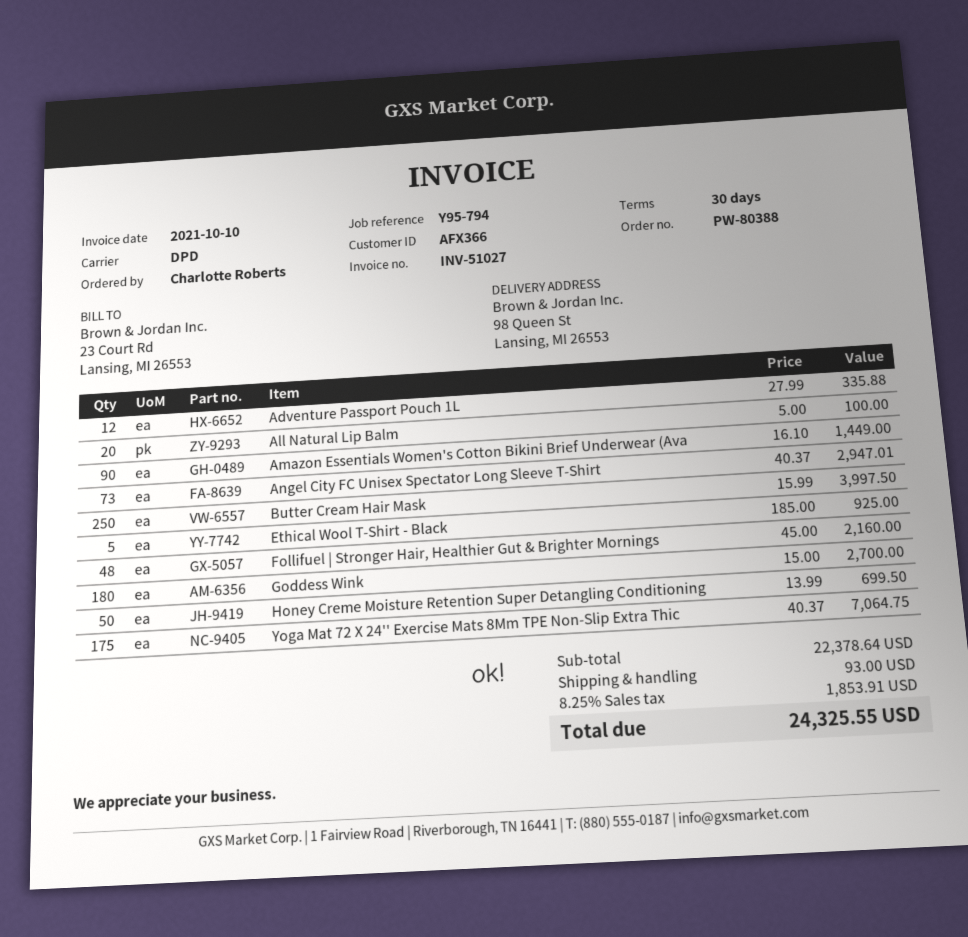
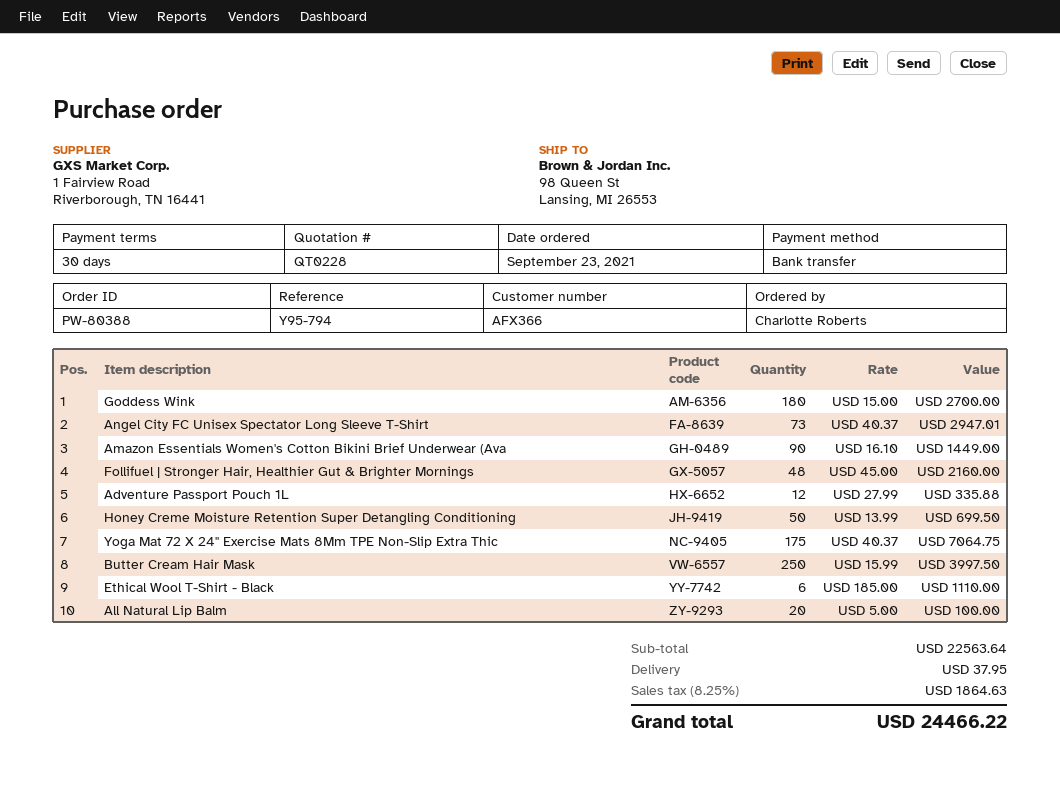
Ethical Wool T-Shirt - Black: 5 x 185.00 = 925.00 -> 6 x 185.00 = 1110.00
subtotal: 22378.64 -> 22563.64
shipping: 93.00 -> 37.95
tax: 8.25% = 1853.91 -> 8.25% = 1864.63
total: 24325.55 -> 24466.22

